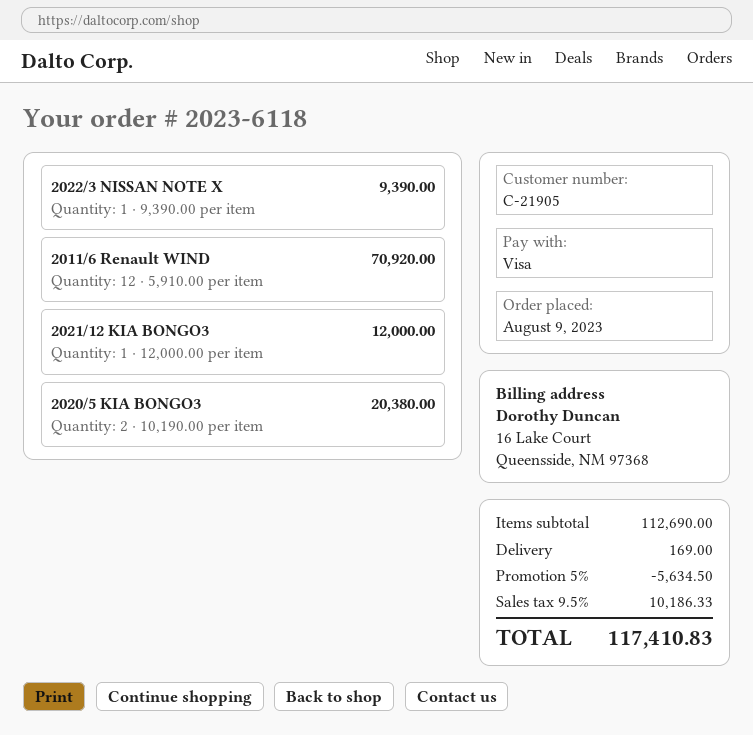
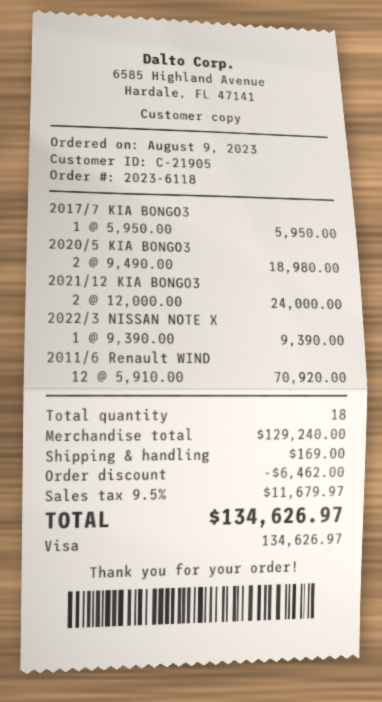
2021/12 KIA BONGO3: 1 x 12000.00 = 12000.00 -> 2 x 12000.00 = 24000.00
2020/5 KIA BONGO3: 2 x 10190.00 = 20380.00 -> 2 x 9490.00 = 18980.00
2017/7 KIA BONGO3: none -> 1 x 5950.00 = 5950.00
subtotal: 112690.00 -> 129240.00
discount: 5634.50 -> 6462.00
tax: 9.5% = 10186.33 -> 9.5% = 11679.97
total: 117410.83 -> 134626.97

